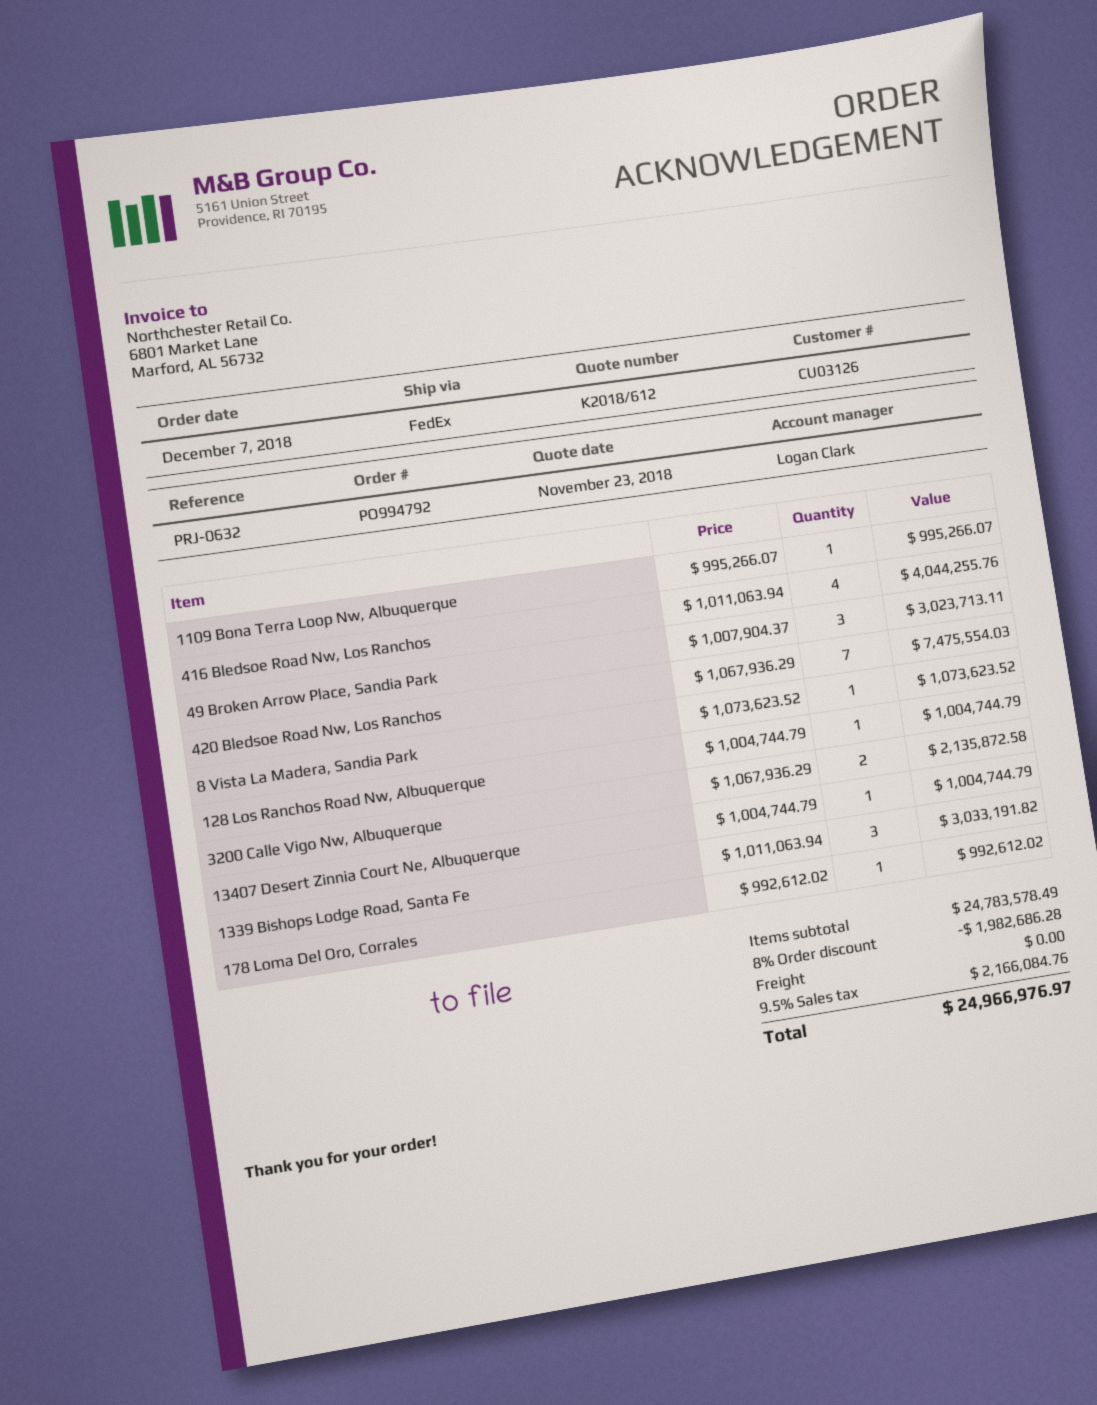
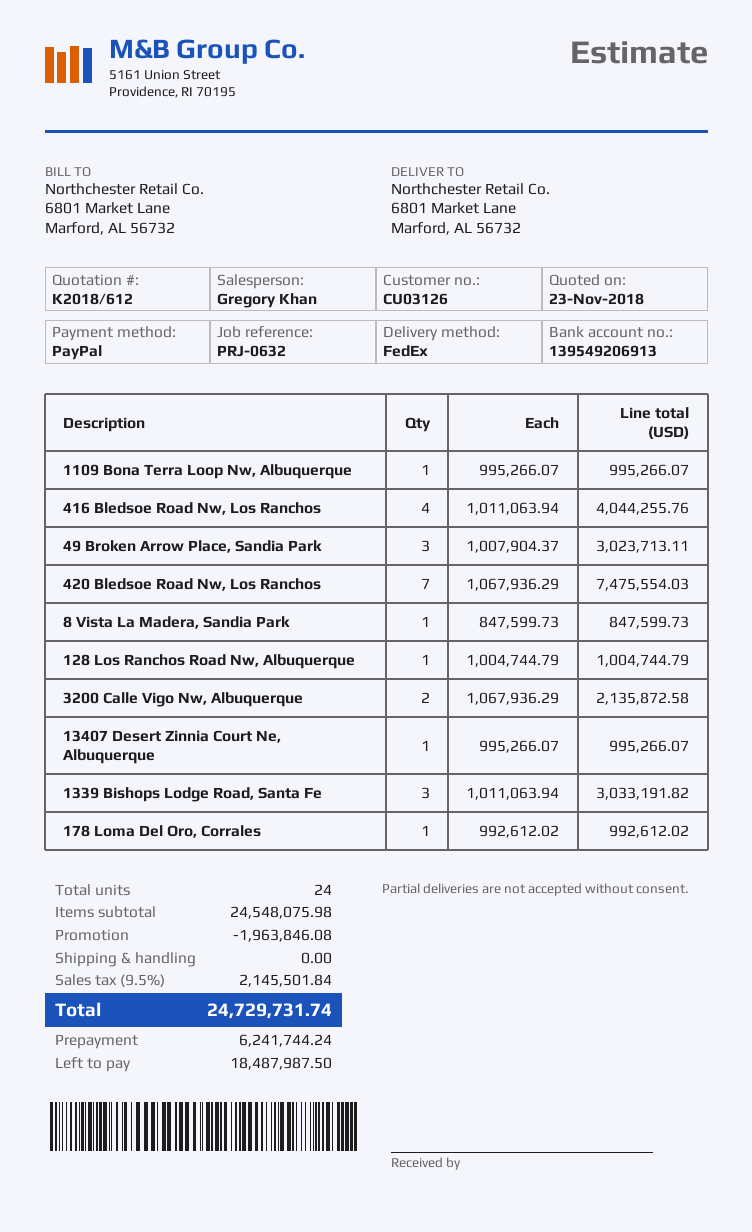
sales rep: Logan Clark -> Gregory Khan
8 Vista La Madera, Sandia Park: 1 x 1073623.52 = 1073623.52 -> 1 x 847599.73 = 847599.73
13407 Desert Zinnia Court Ne, Albuquerque: 1 x 1004744.79 = 1004744.79 -> 1 x 995266.07 = 995266.07
subtotal: 24783578.49 -> 24548075.98
discount: 1982686.28 -> 1963846.08
tax: 9.5% = 2166084.76 -> 9.5% = 2145501.84
total: 24966976.97 -> 24729731.74

